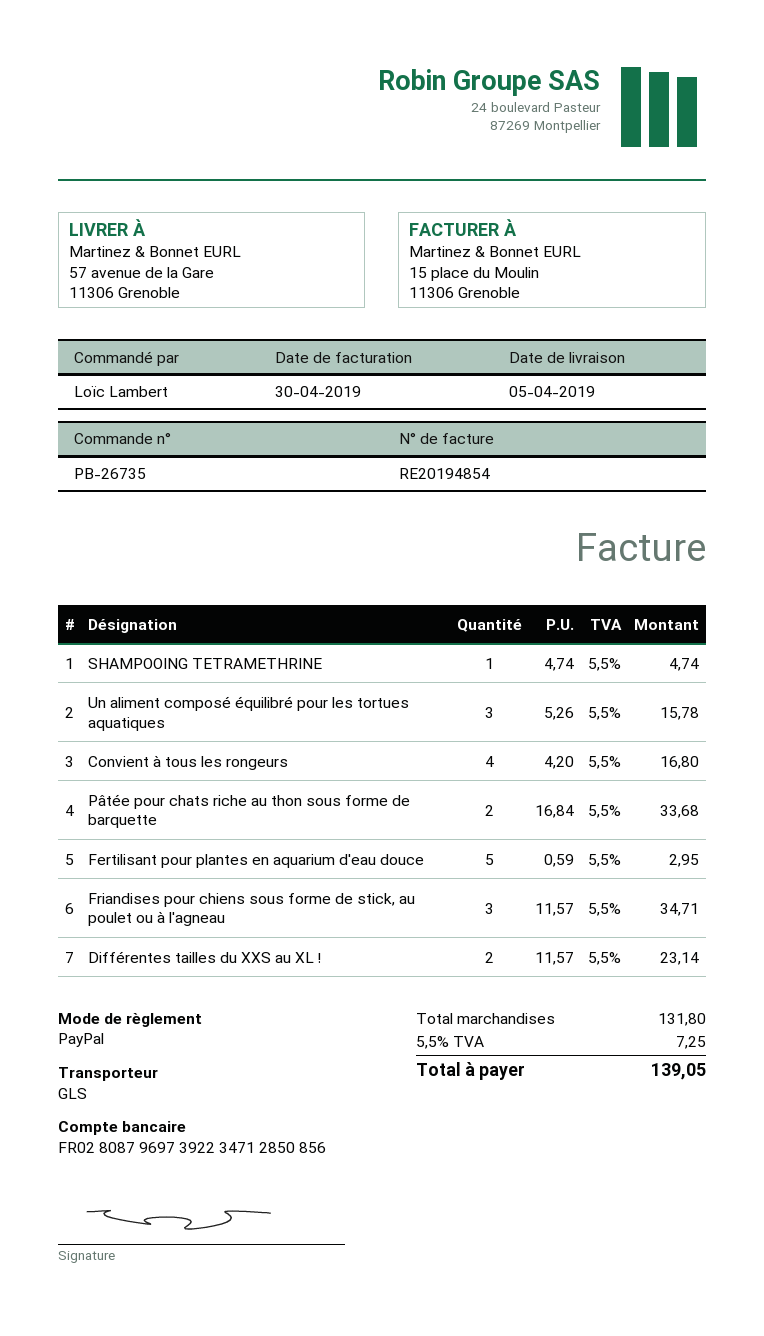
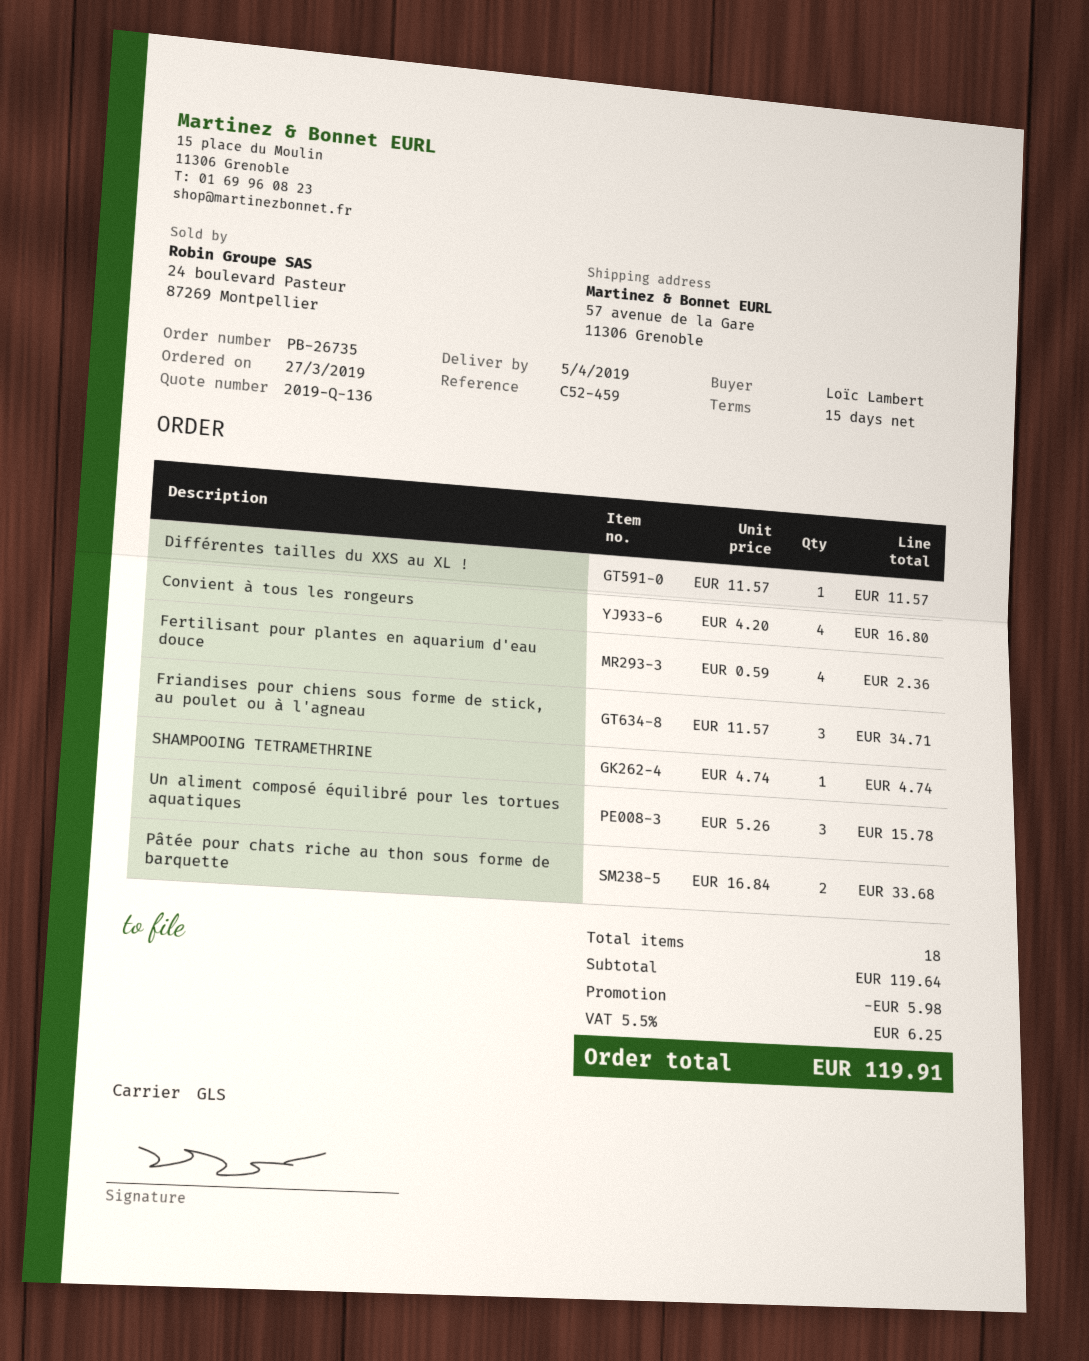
Fertilisant pour plantes en aquarium d'eau douce: 5 x 0.59 = 2.95 -> 4 x 0.59 = 2.36
Différentes tailles du XXS au XL !: 2 x 11.57 = 23.14 -> 1 x 11.57 = 11.57
subtotal: 131.80 -> 119.64
discount: none -> 5.98
tax: 5.5% = 7.25 -> 5.5% = 6.25
total: 139.05 -> 119.91

